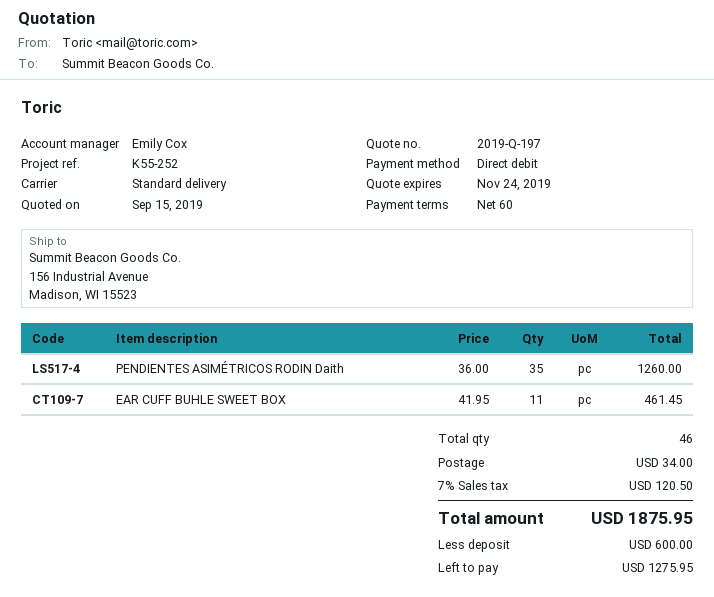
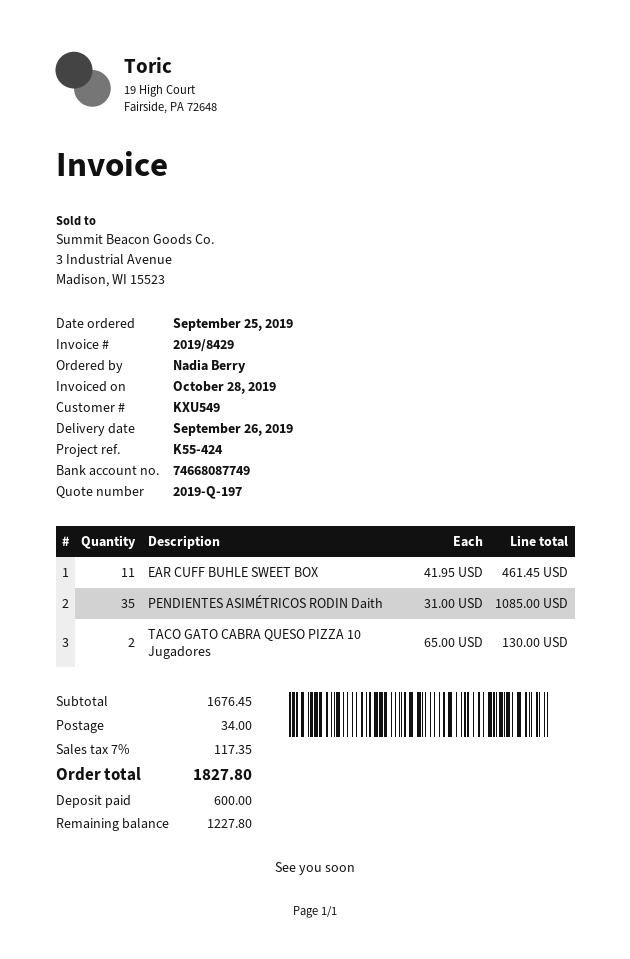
reference: K55-252 -> K55-424
PENDIENTES ASIMÉTRICOS RODIN Daith: 35 x 36.00 = 1260.00 -> 35 x 31.00 = 1085.00
TACO GATO CABRA QUESO PIZZA 10 Jugadores: none -> 2 x 65.00 = 130.00
tax: 7% = 120.50 -> 7% = 117.35
total: 1875.95 -> 1827.80
balance: 1275.95 -> 1227.80

